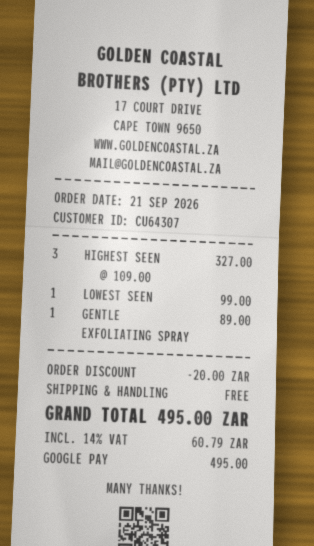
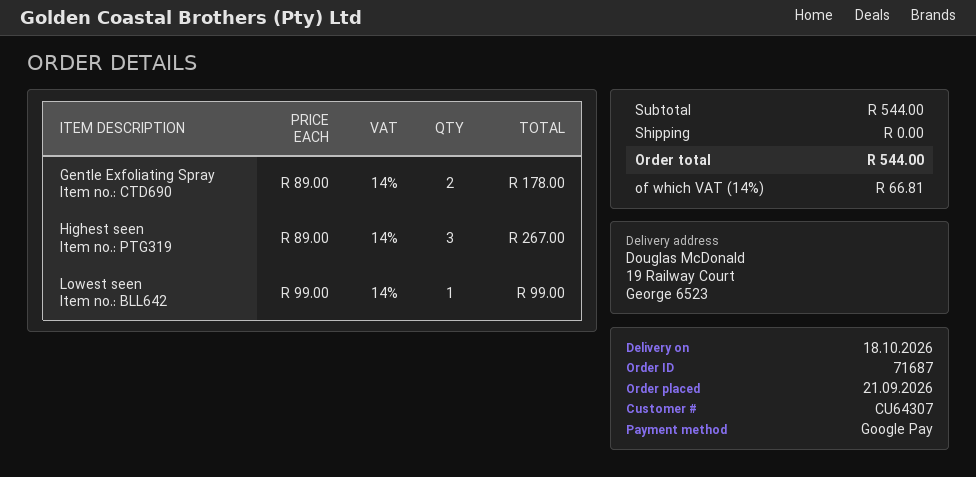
HIGHEST SEEN: 3 x 109.00 = 327.00 -> 3 x 89.00 = 267.00
GENTLE EXFOLIATING SPRAY: 1 x 89.00 = 89.00 -> 2 x 89.00 = 178.00
discount: 20.00 -> none
tax: 14% = 60.79 -> 14% = 66.81
total: 495.00 -> 544.00

